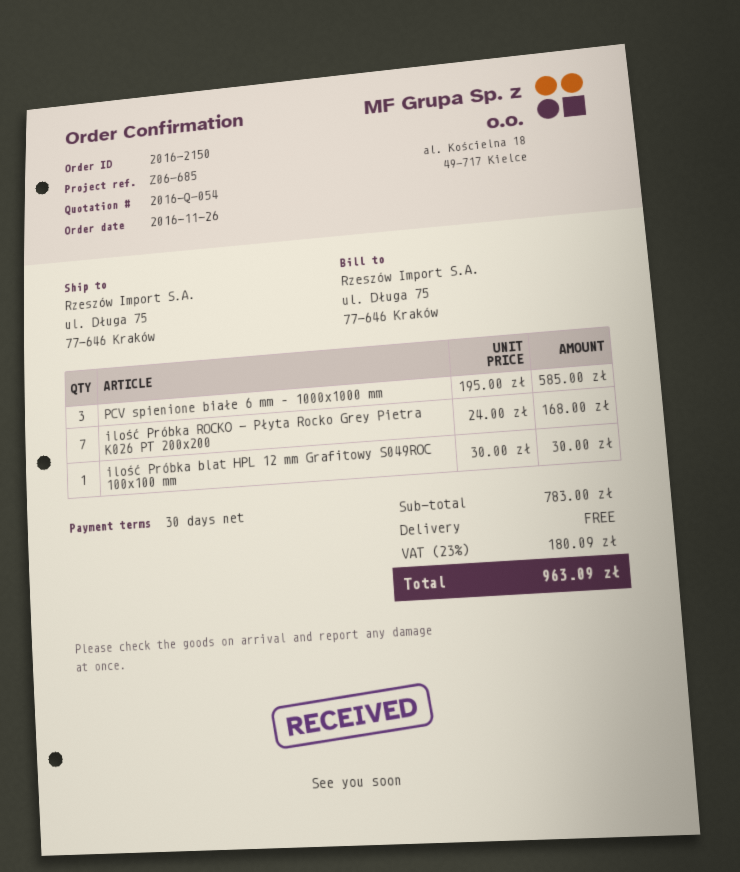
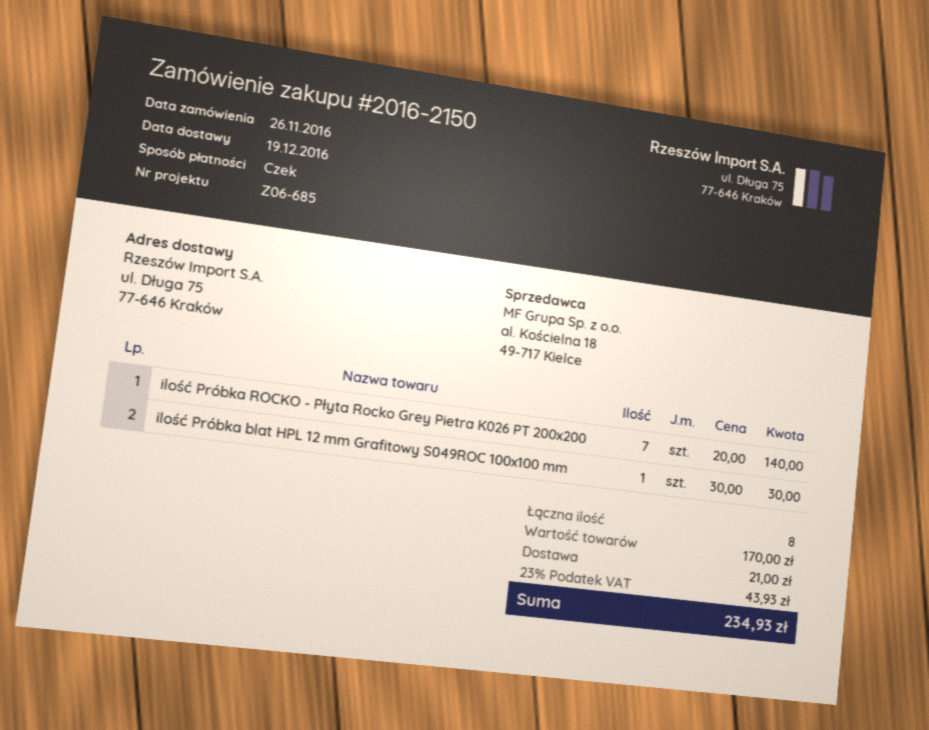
PCV spienione białe 6 mm – 1000x1000 mm: 3 x 195.00 = 585.00 -> none
ilość Próbka ROCKO - Płyta Rocko Grey Pietra K026 PT 200x200: 7 x 24.00 = 168.00 -> 7 x 20.00 = 140.00
subtotal: 783.00 -> 170.00
shipping: 0.00 -> 21.00
tax: 23% = 180.09 -> 23% = 43.93
total: 963.09 -> 234.93

